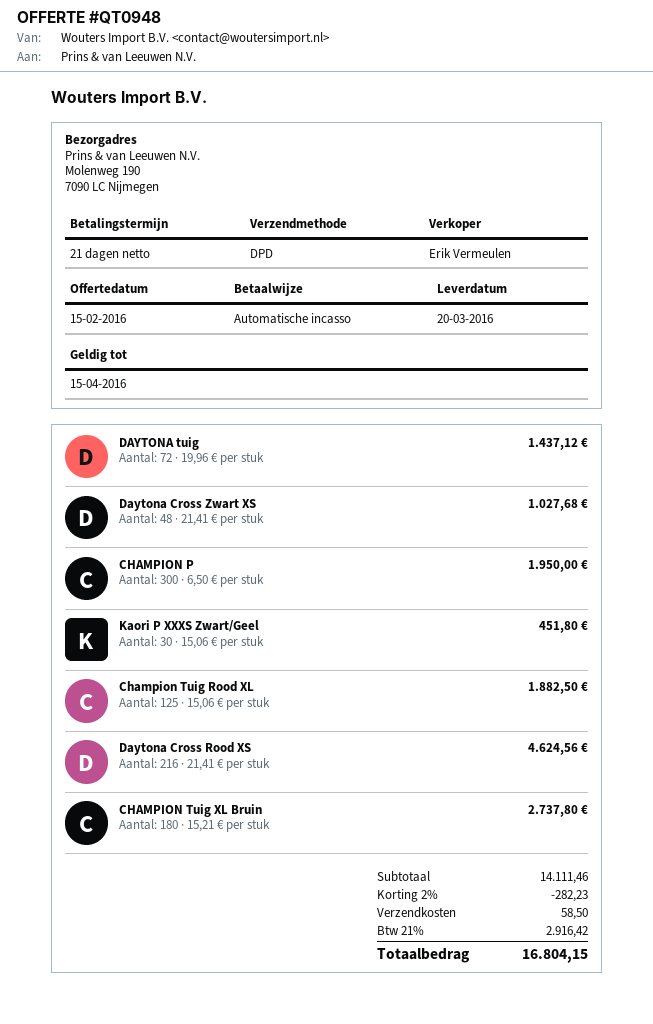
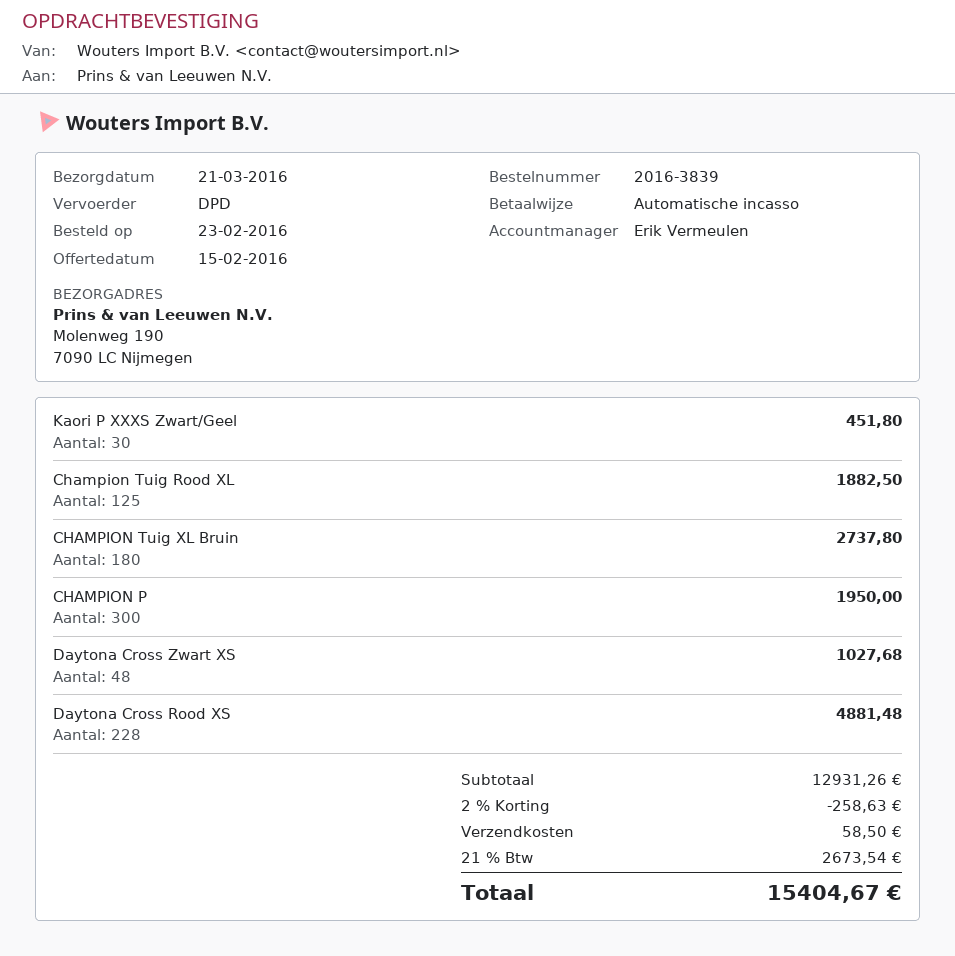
delivery date: 2016-03-20 -> 2016-03-21
DAYTONA tuig: 72 for 1437.12 -> none
Daytona Cross Rood XS: 216 for 4624.56 -> 228 for 4881.48
subtotal: 14111.46 -> 12931.26
discount: 2% = 282.23 -> 2% = 258.63
tax: 21% = 2916.42 -> 21% = 2673.54
total: 16804.15 -> 15404.67

